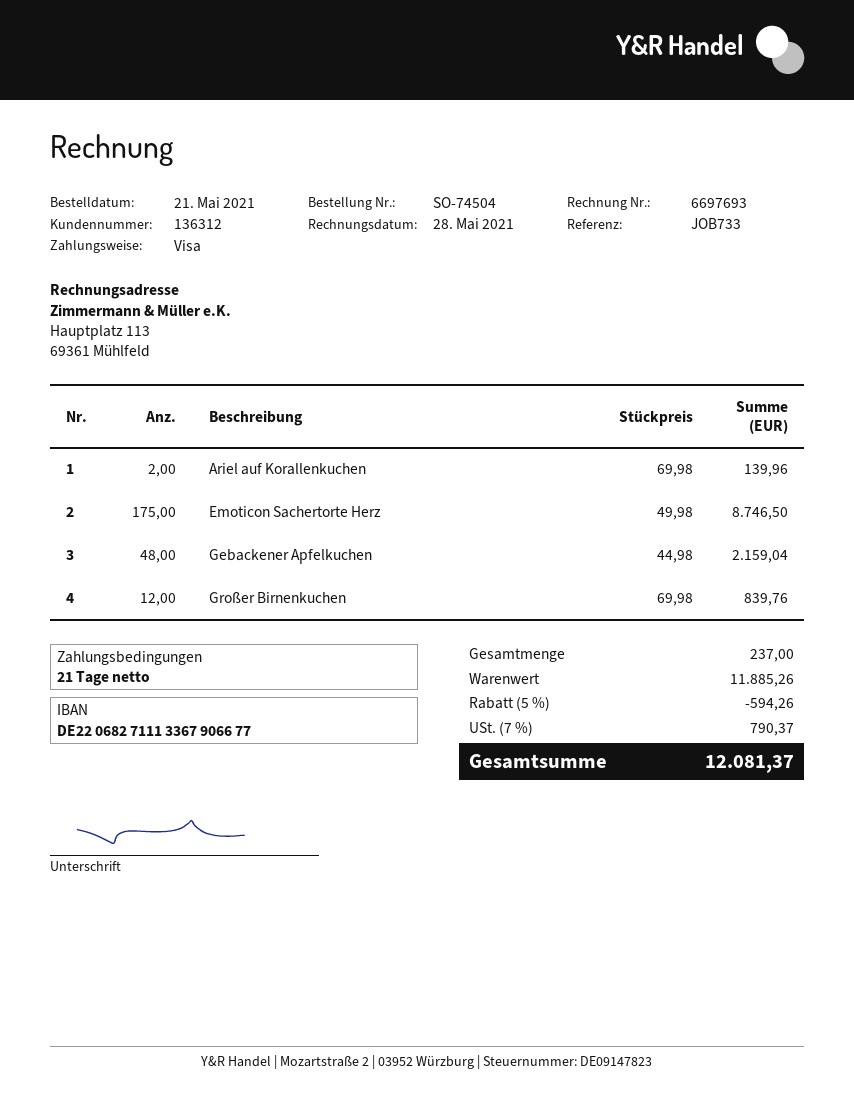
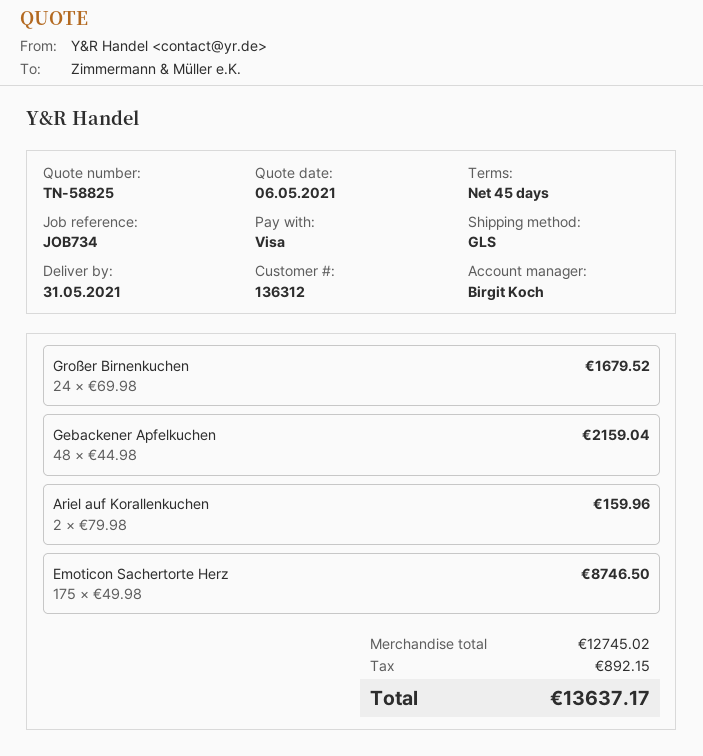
payment terms: 21 days -> 45 days
reference: JOB733 -> JOB734
Ariel auf Korallenkuchen: 2 x 69.98 = 139.96 -> 2 x 79.98 = 159.96
Großer Birnenkuchen: 12 x 69.98 = 839.76 -> 24 x 69.98 = 1679.52
subtotal: 11885.26 -> 12745.02
discount: 5% = 594.26 -> none
tax: 790.37 -> 892.15
total: 12081.37 -> 13637.17

